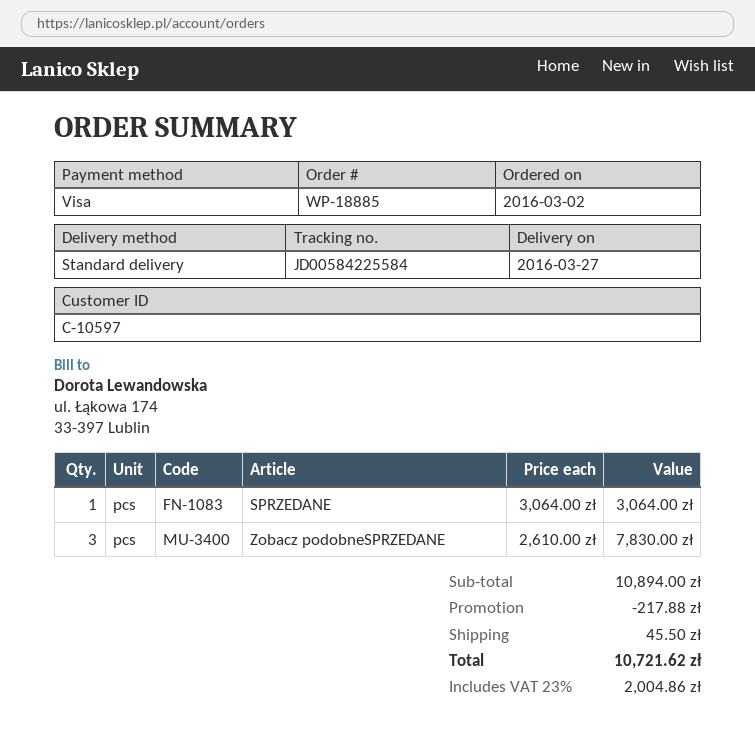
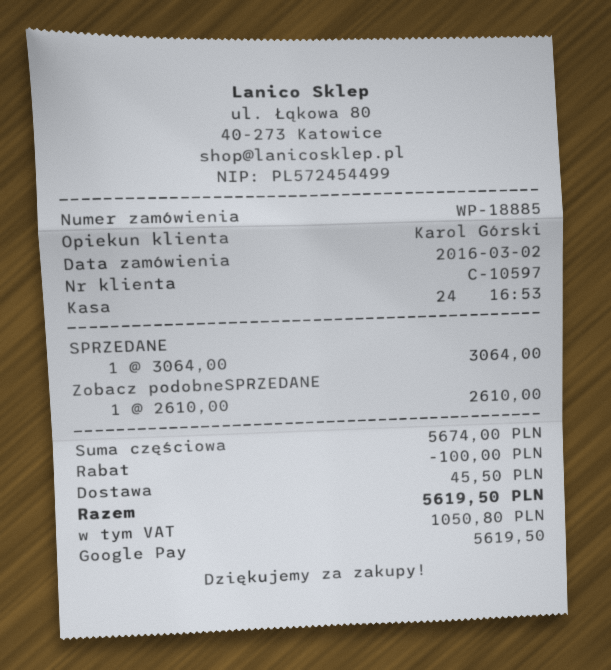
payment method: Visa -> Google Pay
Zobacz podobneSPRZEDANE: 3 x 2610.00 = 7830.00 -> 1 x 2610.00 = 2610.00
subtotal: 10894.00 -> 5674.00
discount: 217.88 -> 100.00
tax: 2004.86 -> 1050.80
total: 10721.62 -> 5619.50

